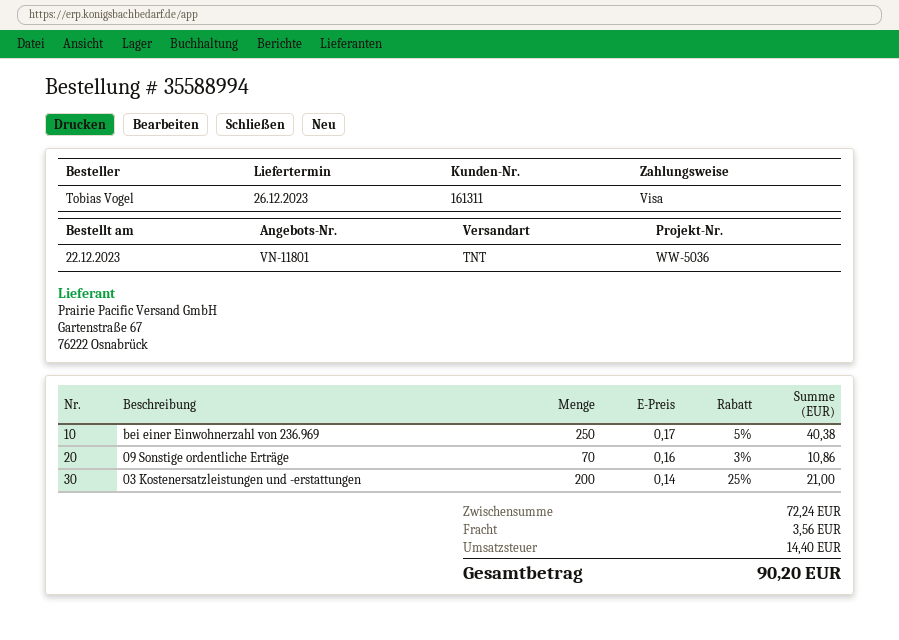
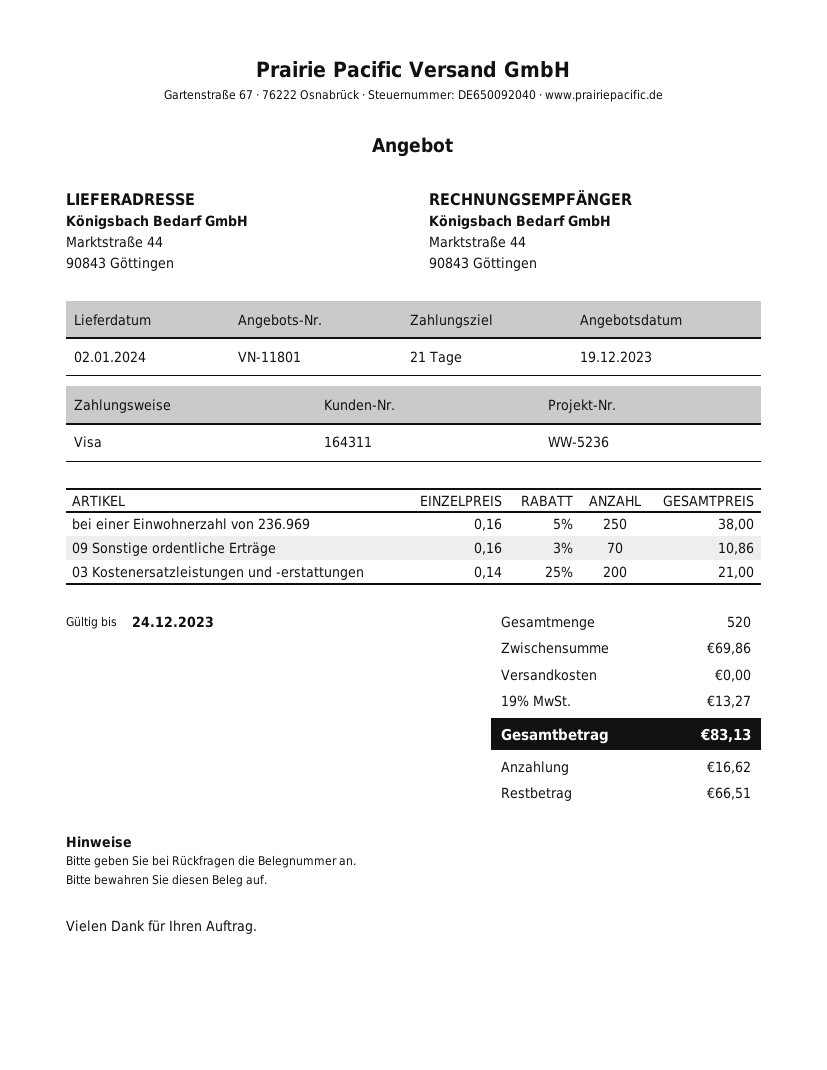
delivery date: 2023-12-26 -> 2024-01-02
customer number: 161311 -> 164311
reference: WW-5036 -> WW-5236
bei einer Einwohnerzahl von 236.969: 250 x 0.17 - 5% = 40.38 -> 250 x 0.16 - 5% = 38.00
subtotal: 72.24 -> 69.86
shipping: 3.56 -> 0.00
tax: 14.40 -> 13.27
total: 90.20 -> 83.13

